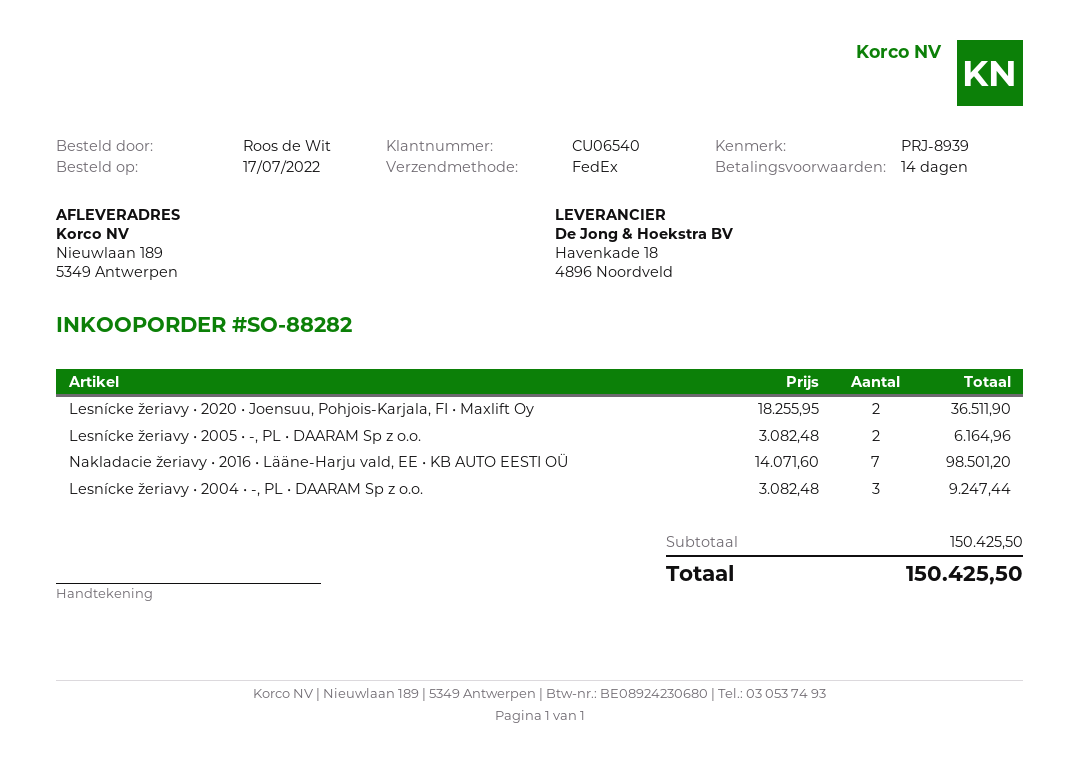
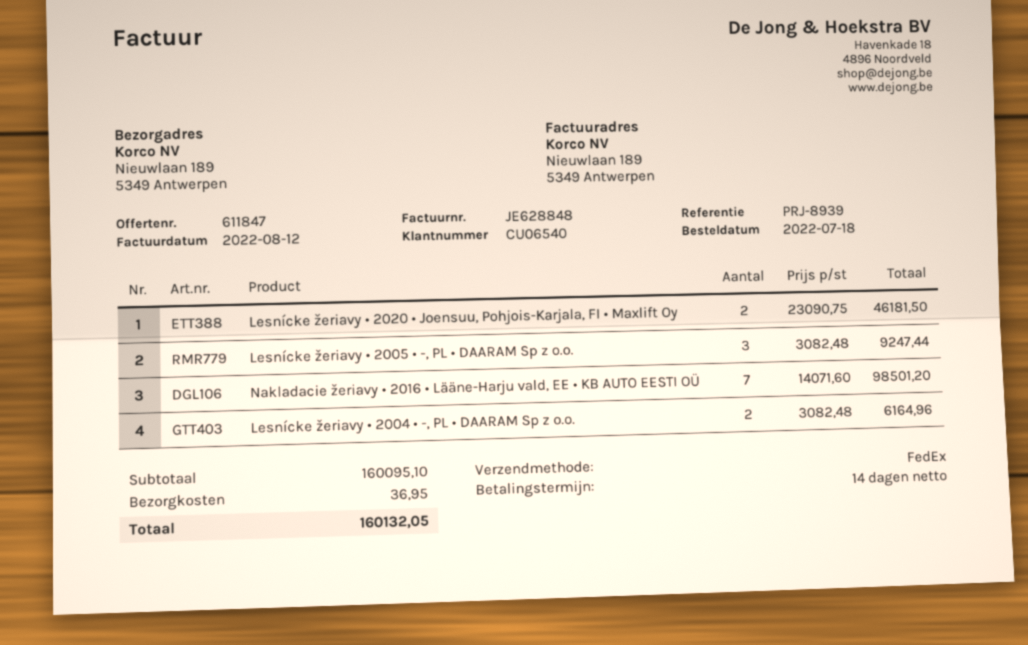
order date: 2022-07-17 -> 2022-07-18
Lesnícke žeriavy • 2020 • Joensuu, Pohjois-Karjala, FI • Maxlift Oy: 2 x 18255.95 = 36511.90 -> 2 x 23090.75 = 46181.50
Lesnícke žeriavy • 2005 • -, PL • DAARAM Sp z o.o.: 2 x 3082.48 = 6164.96 -> 3 x 3082.48 = 9247.44
Lesnícke žeriavy • 2004 • -, PL • DAARAM Sp z o.o.: 3 x 3082.48 = 9247.44 -> 2 x 3082.48 = 6164.96
subtotal: 150425.50 -> 160095.10
shipping: none -> 36.95
total: 150425.50 -> 160132.05

